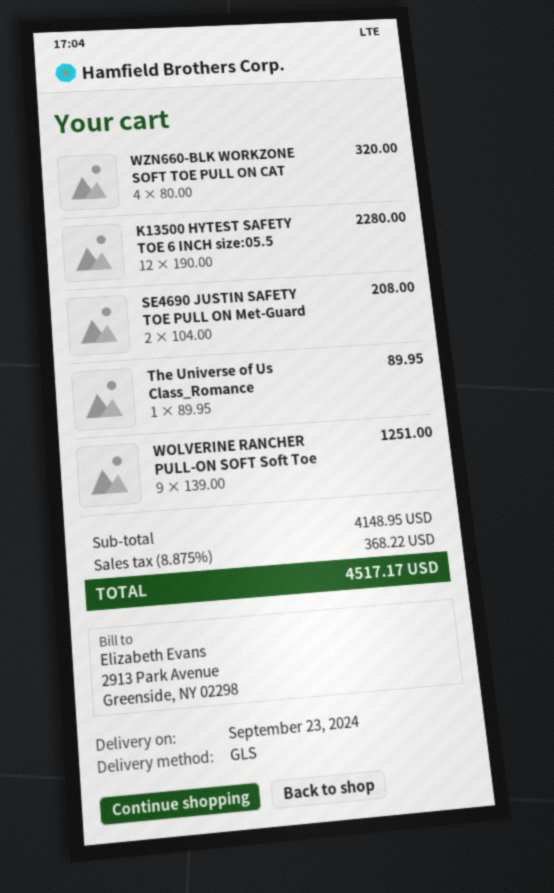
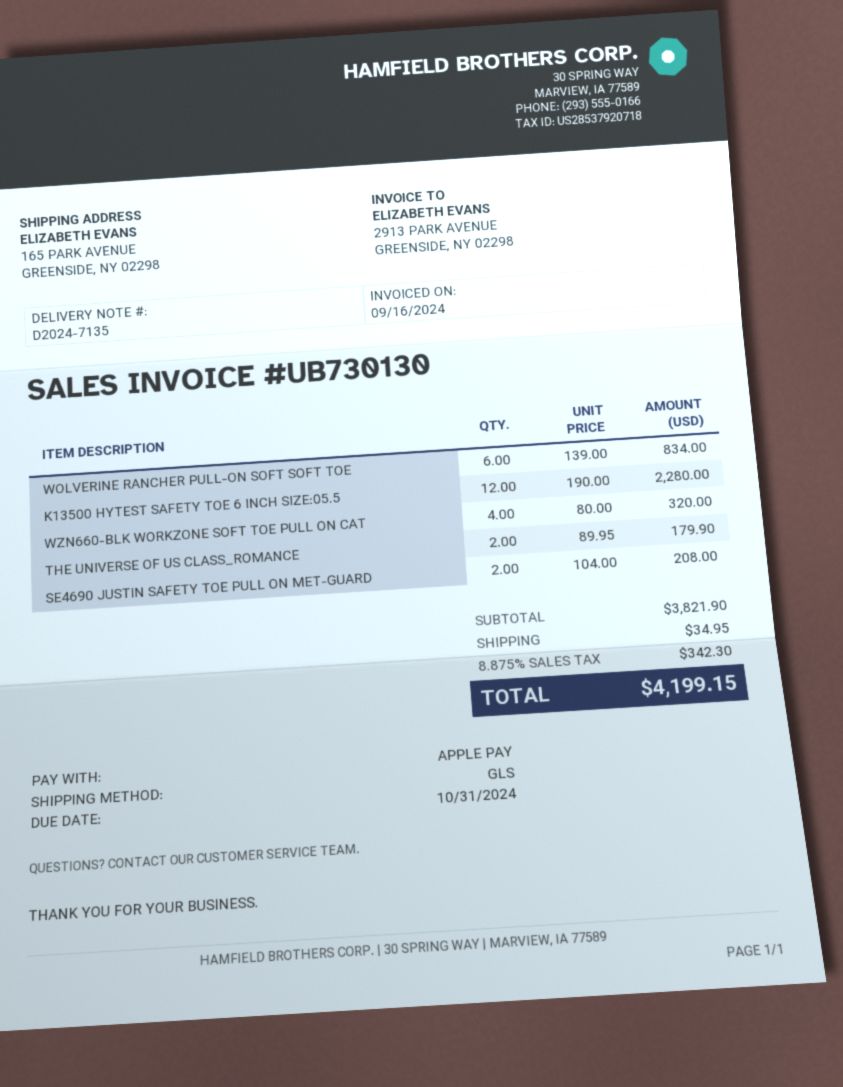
The Universe of Us Class_Romance: 1 x 89.95 = 89.95 -> 2 x 89.95 = 179.90
WOLVERINE RANCHER PULL-ON SOFT Soft Toe: 9 x 139.00 = 1251.00 -> 6 x 139.00 = 834.00
subtotal: 4148.95 -> 3821.90
shipping: none -> 34.95
tax: 8.875% = 368.22 -> 8.875% = 342.30
total: 4517.17 -> 4199.15

